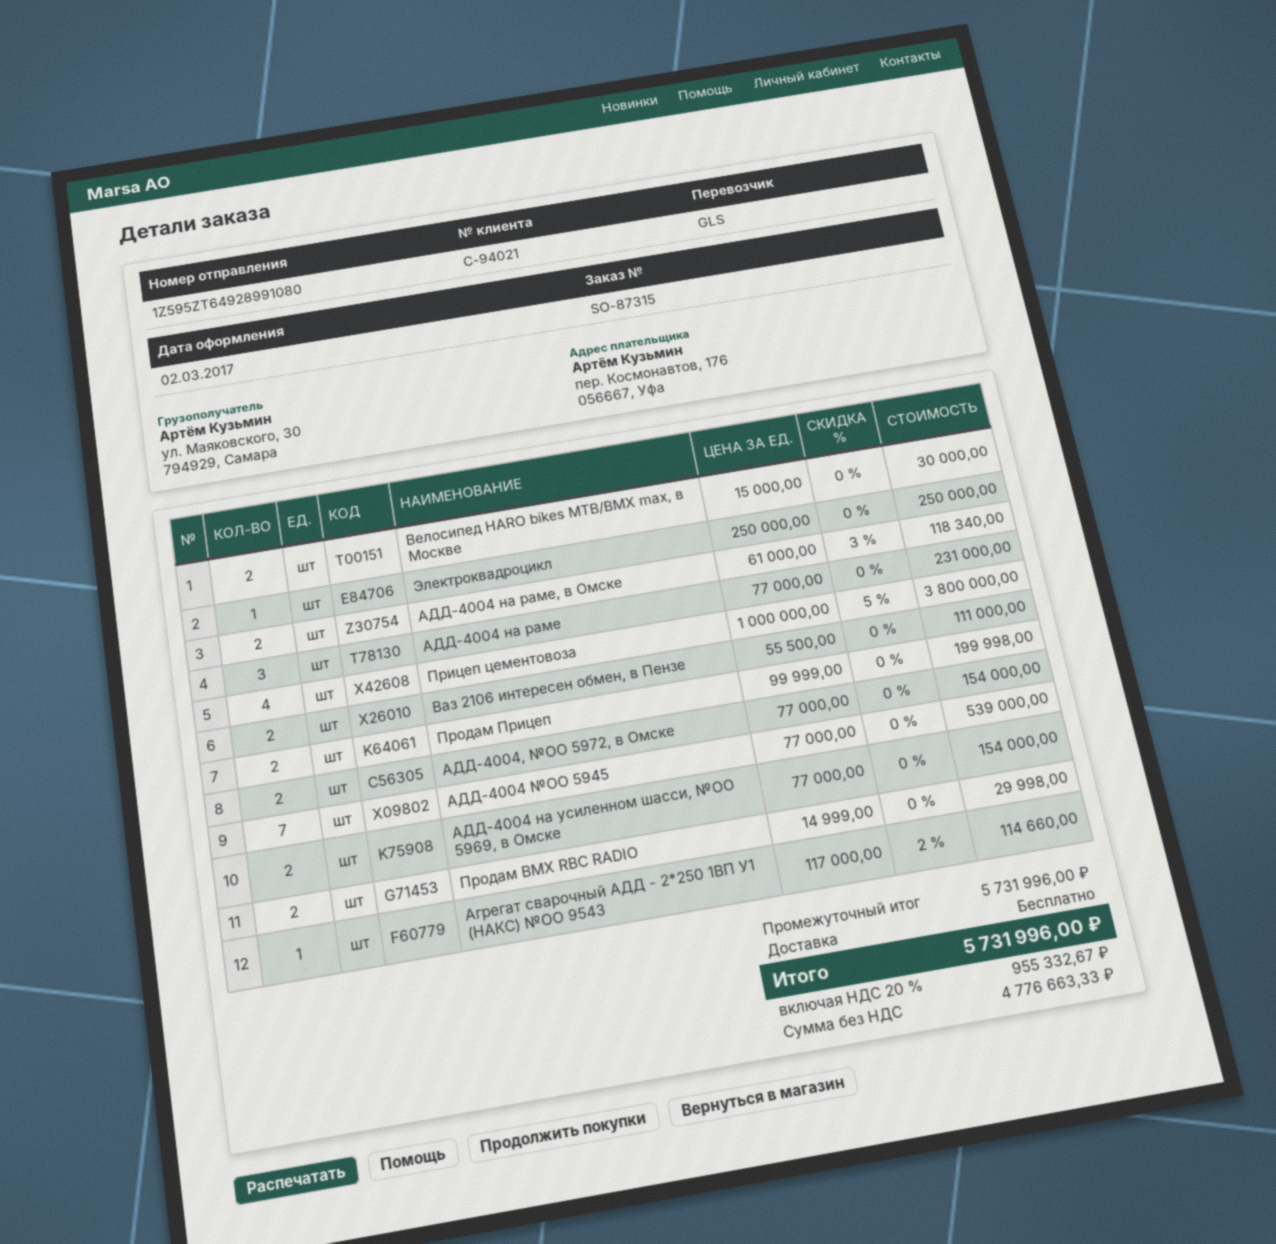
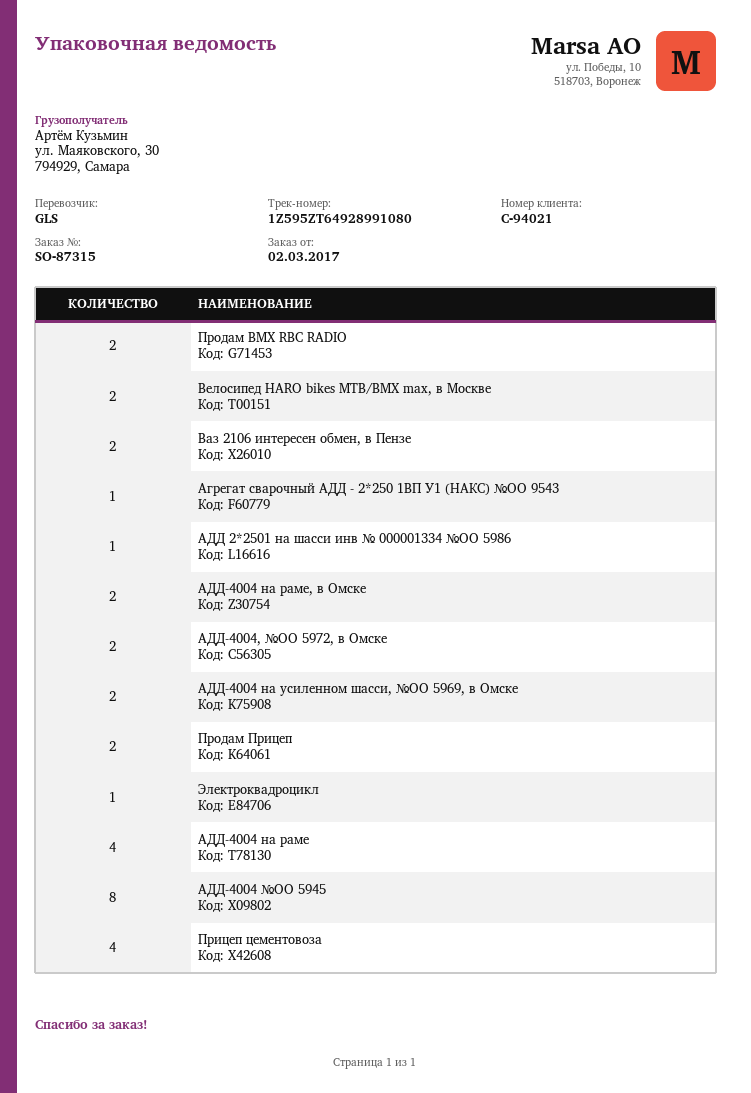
АДД-4004 на раме: 3 -> 4
АДД-4004 №ОО 5945: 7 -> 8
АДД 2*2501 на шасси инв № 000001334 №ОО 5986: none -> 1

